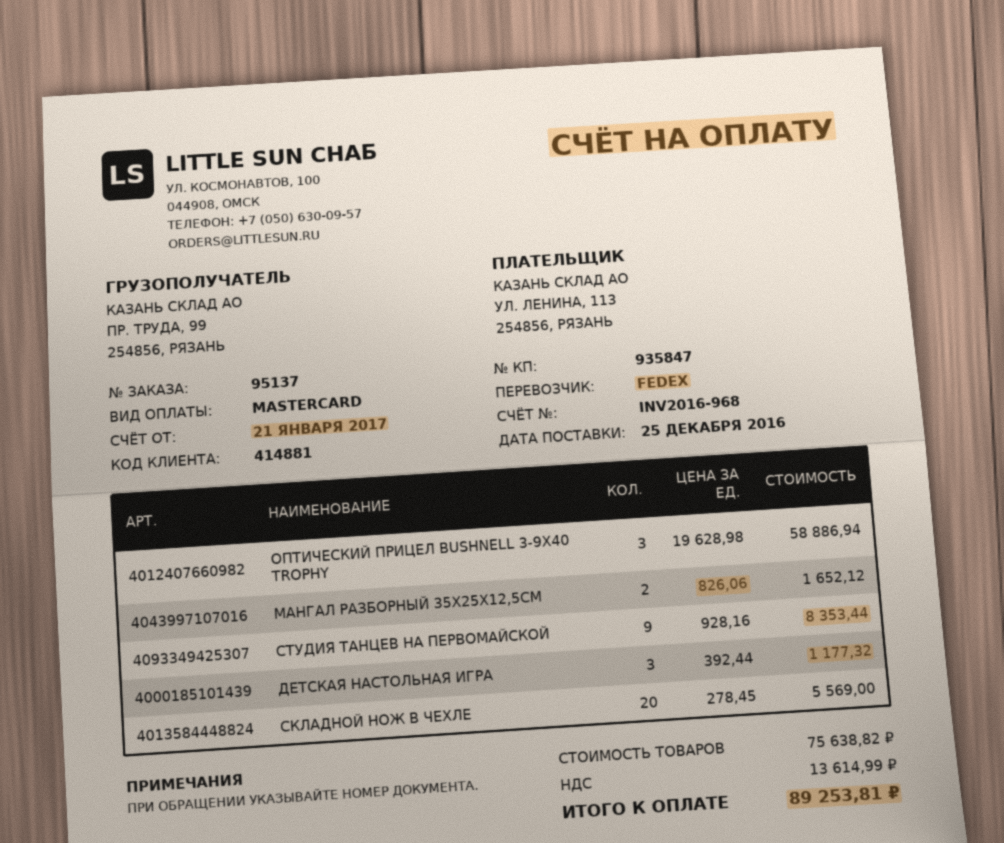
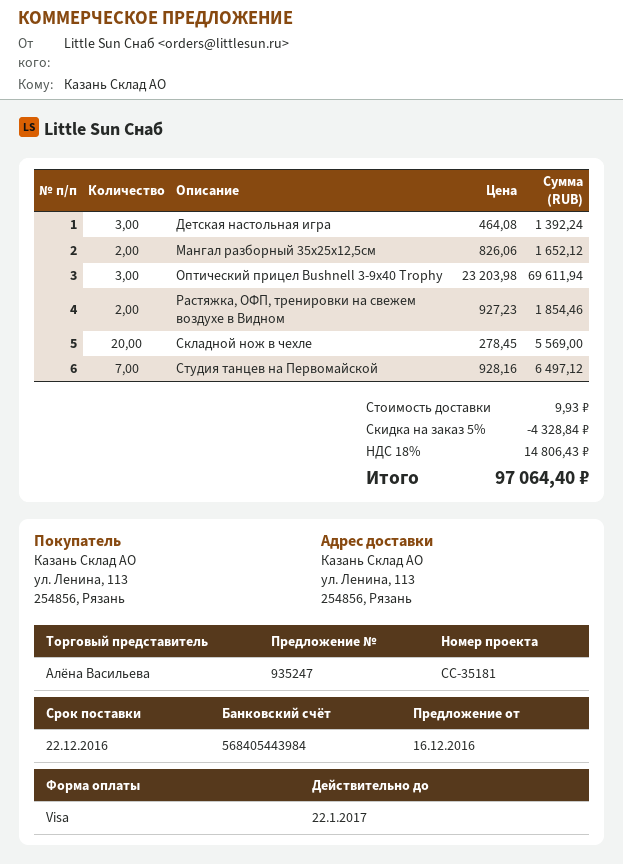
quote number: 935847 -> 935247
delivery date: 2016-12-25 -> 2016-12-22
payment method: Mastercard -> Visa
ship to: ПР. ТРУДА, 99, 254856, РЯЗАНЬ -> ул. Ленина, 113, 254856, Рязань
ОПТИЧЕСКИЙ ПРИЦЕЛ BUSHNELL 3-9Х40 TROPHY: 3 x 19628.98 = 58886.94 -> 3 x 23203.98 = 69611.94
СТУДИЯ ТАНЦЕВ НА ПЕРВОМАЙСКОЙ: 9 x 928.16 = 8353.44 -> 7 x 928.16 = 6497.12
ДЕТСКАЯ НАСТОЛЬНАЯ ИГРА: 3 x 392.44 = 1177.32 -> 3 x 464.08 = 1392.24
Растяжка, ОФП, тренировки на свежем воздухе в Видном: none -> 2 x 927.23 = 1854.46
discount: none -> 5% = 4328.84
shipping: none -> 9.93
tax: 13614.99 -> 14806.43
total: 89253.81 -> 97064.40

